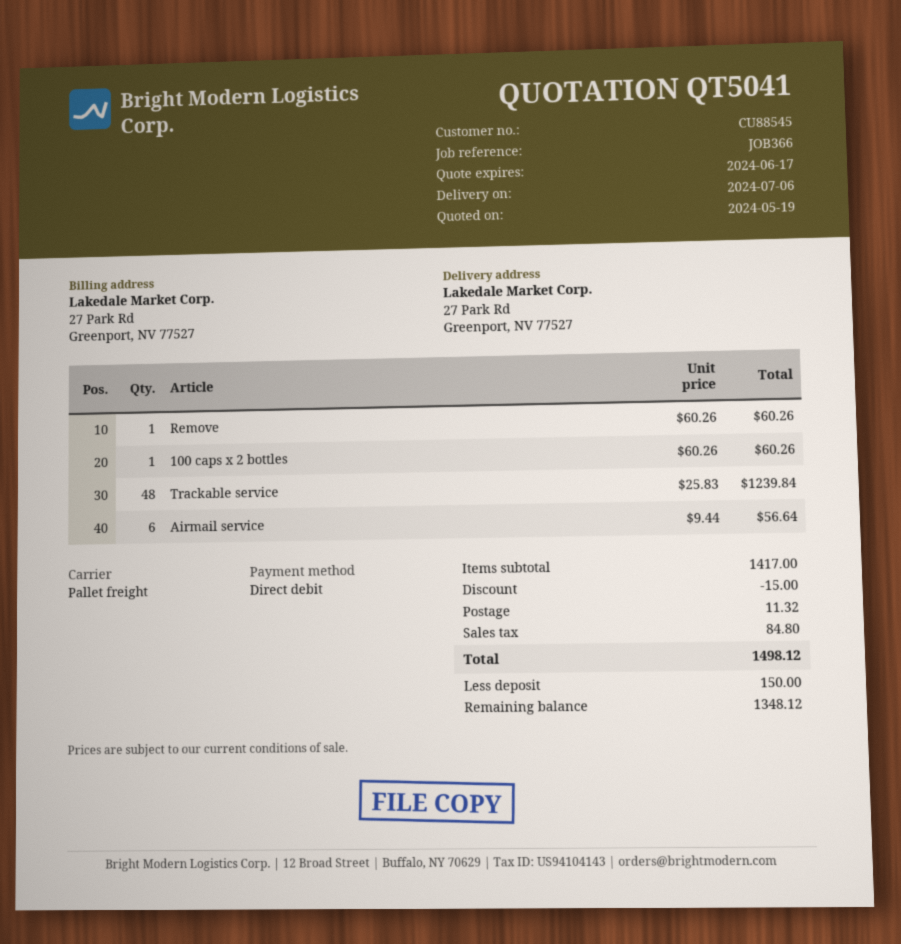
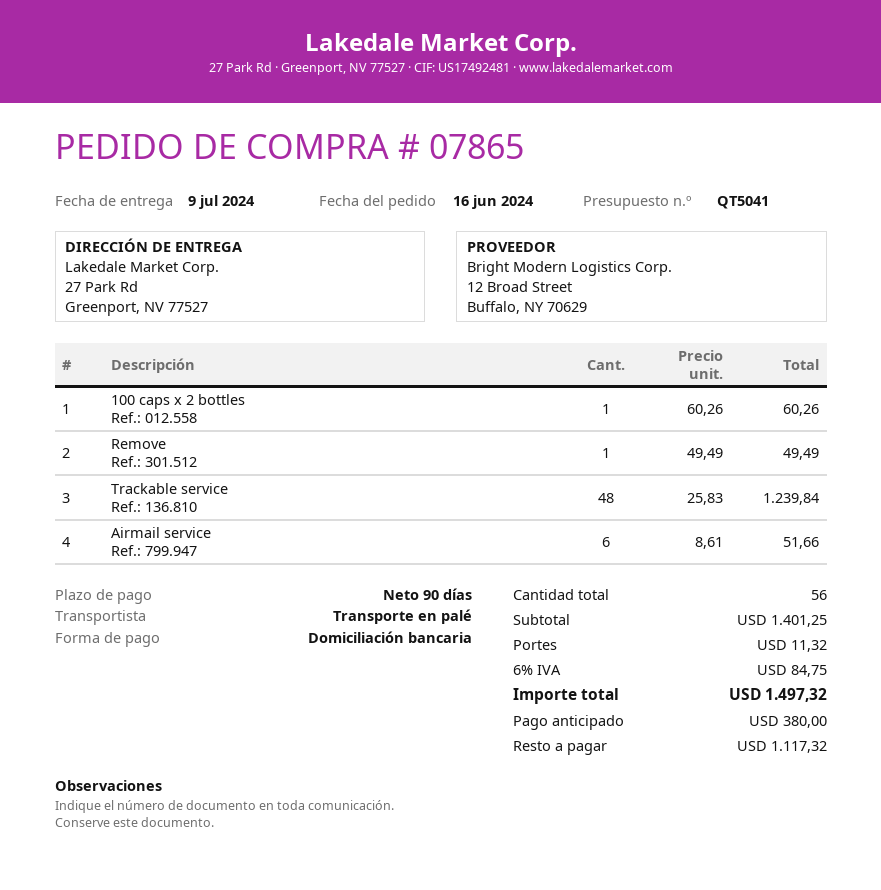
delivery date: 2024-07-06 -> 2024-07-09
Remove: 1 x 60.26 = 60.26 -> 1 x 49.49 = 49.49
Airmail service: 6 x 9.44 = 56.64 -> 6 x 8.61 = 51.66
subtotal: 1417.00 -> 1401.25
discount: 15.00 -> none
tax: 84.80 -> 84.75
total: 1498.12 -> 1497.32
deposit: 150.00 -> 380.00
balance: 1348.12 -> 1117.32

